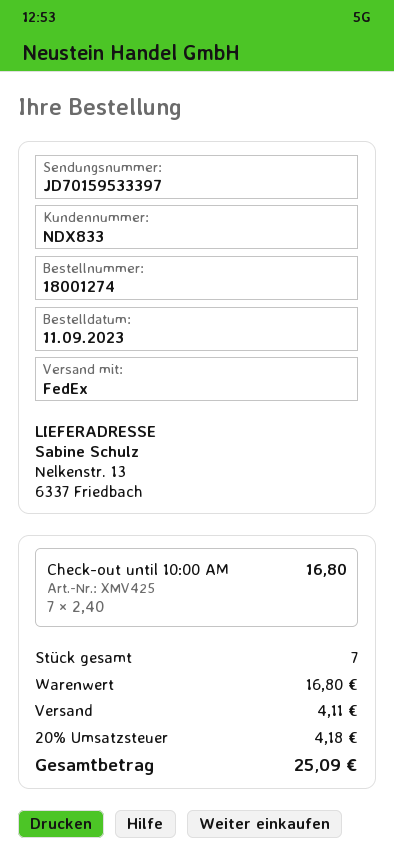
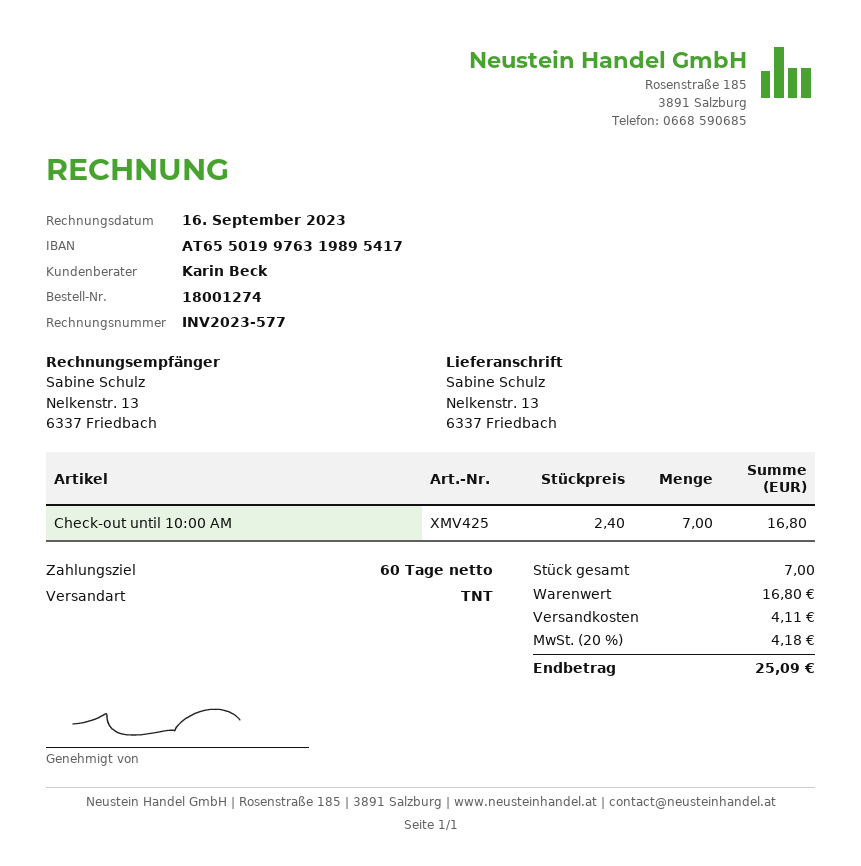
shipping method: FedEx -> TNT

